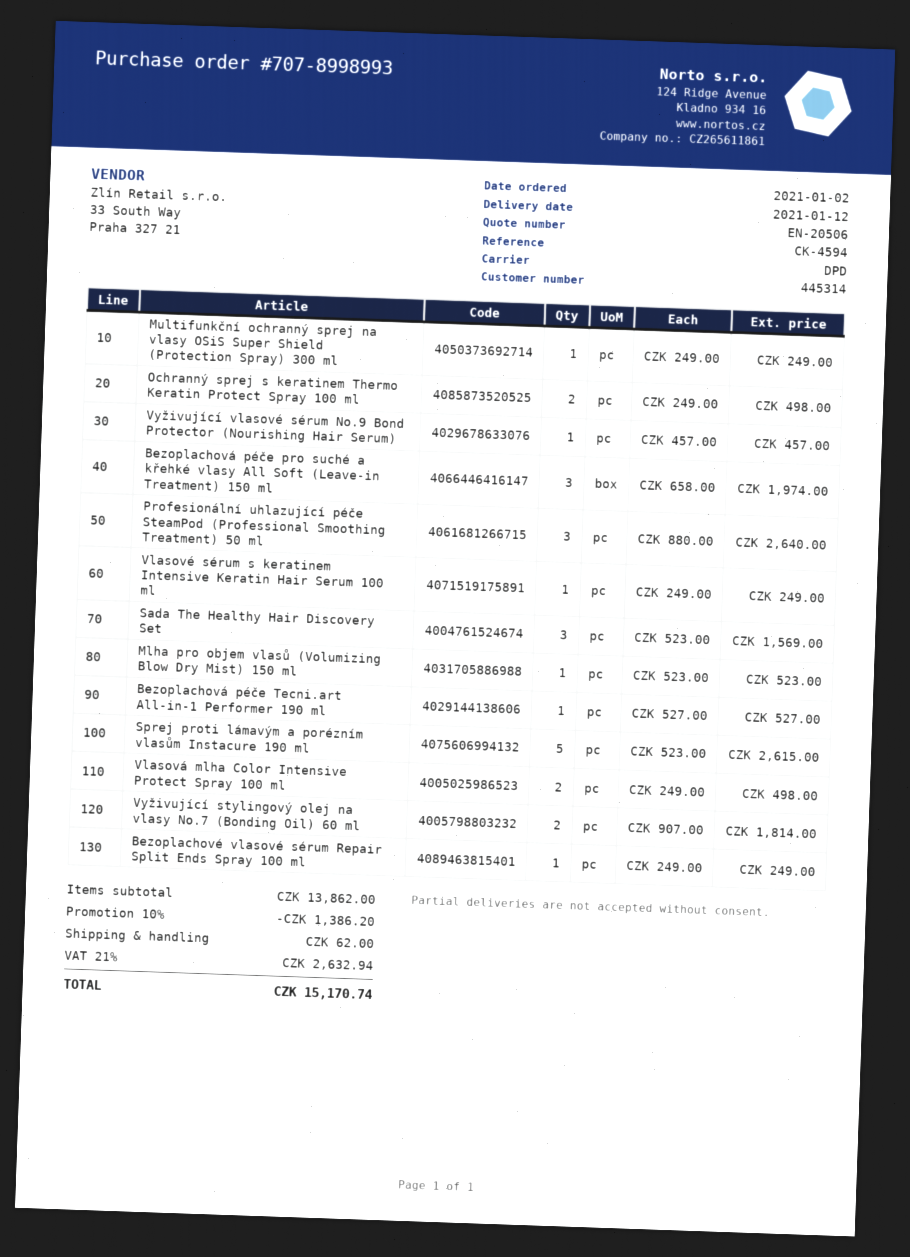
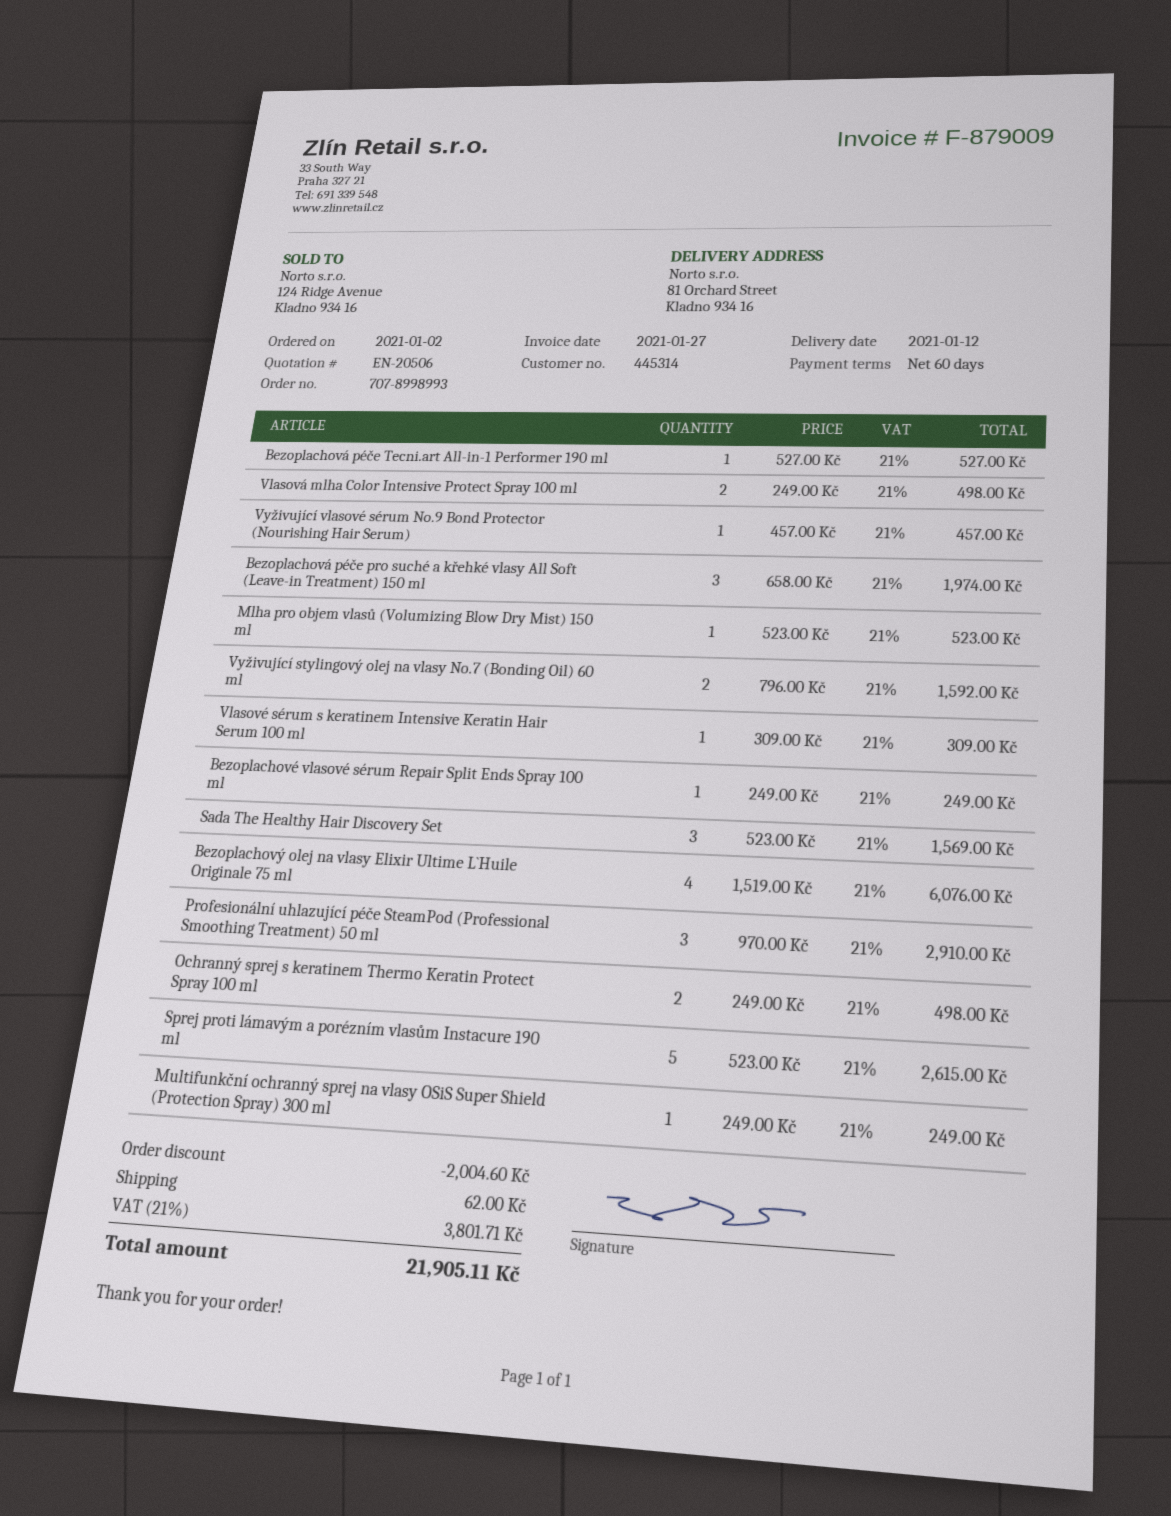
Profesionální uhlazující péče SteamPod (Professional Smoothing Treatment) 50 ml: 3 x 880.00 = 2640.00 -> 3 x 970.00 = 2910.00
Vlasové sérum s keratinem Intensive Keratin Hair Serum 100 ml: 1 x 249.00 = 249.00 -> 1 x 309.00 = 309.00
Vyživující stylingový olej na vlasy No.7 (Bonding Oil) 60 ml: 2 x 907.00 = 1814.00 -> 2 x 796.00 = 1592.00
Bezoplachový olej na vlasy Elixir Ultime L`Huile Originale 75 ml: none -> 4 x 1519.00 = 6076.00
discount: 1386.20 -> 2004.60
tax: 21% = 2632.94 -> 21% = 3801.71
total: 15170.74 -> 21905.11

